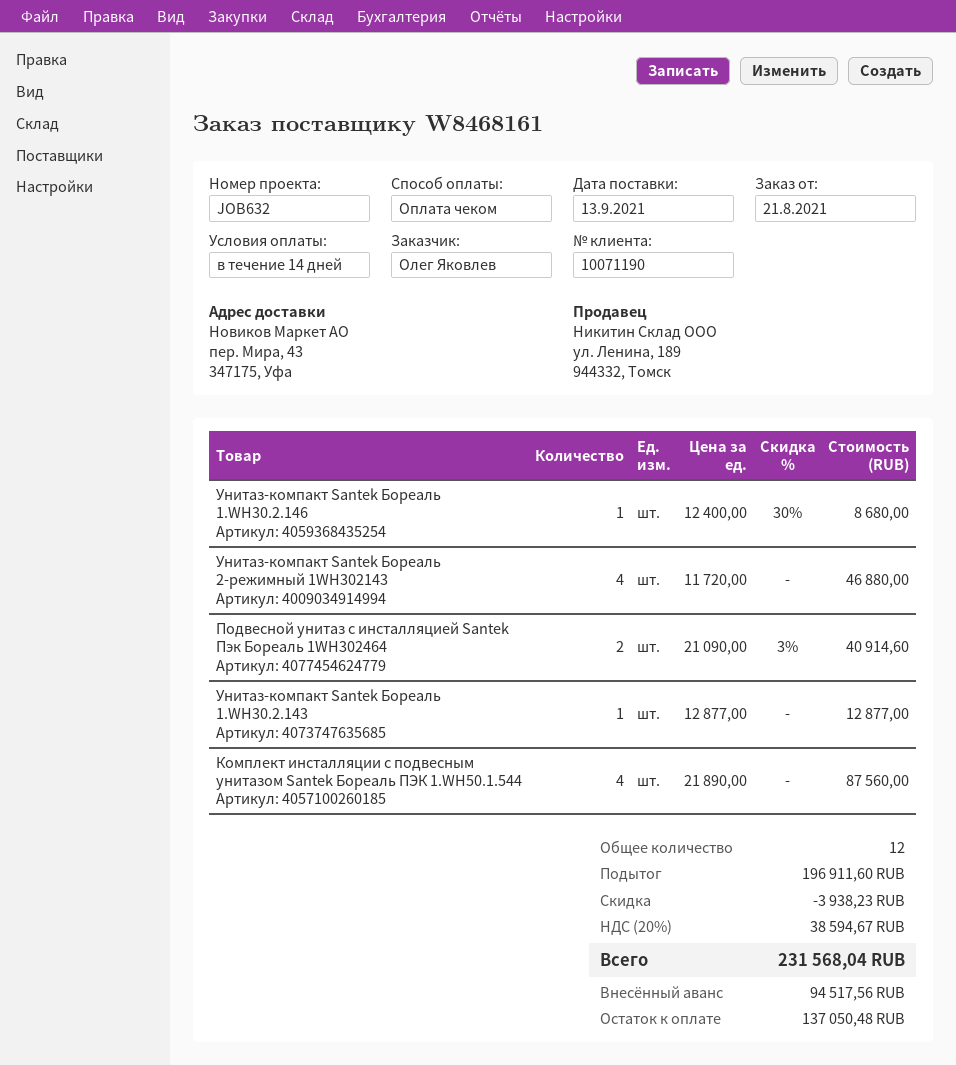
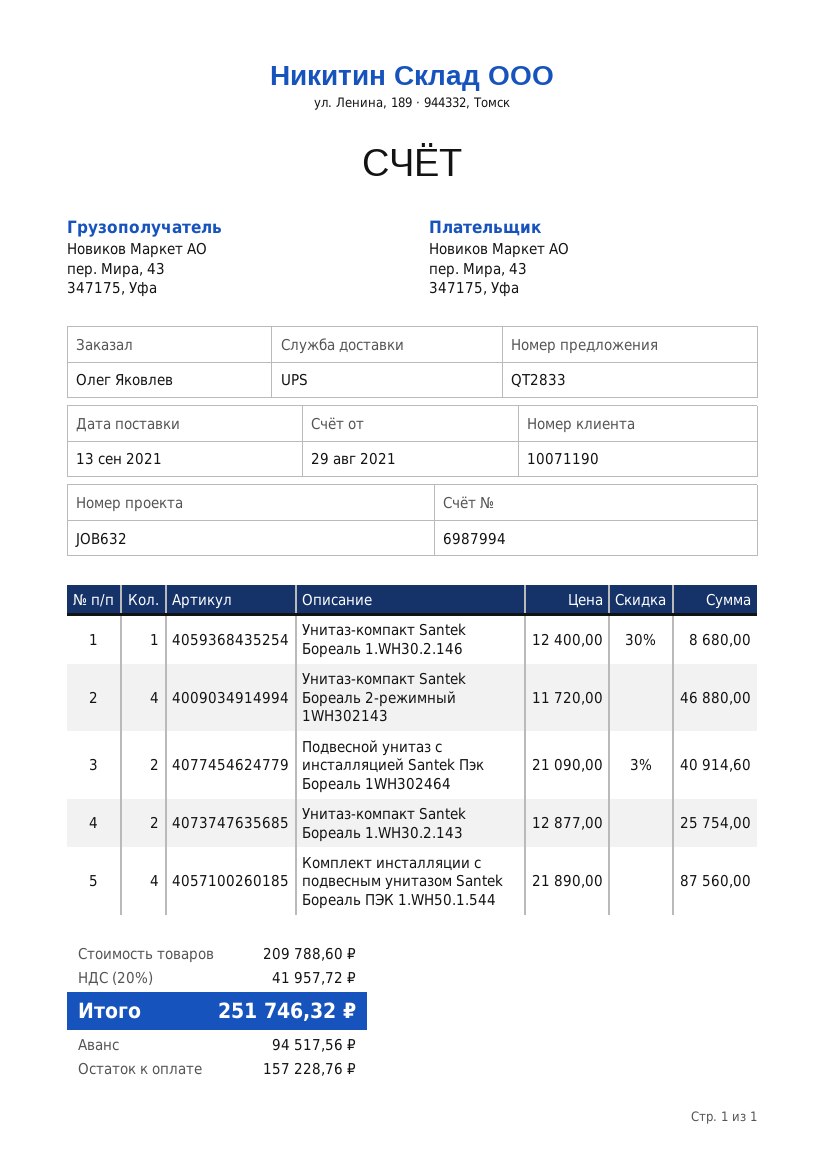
Унитаз-компакт Santek Бореаль 1.WH30.2.143: 1 x 12877.00 = 12877.00 -> 2 x 12877.00 = 25754.00
subtotal: 196911.60 -> 209788.60
discount: 3938.23 -> none
tax: 20% = 38594.67 -> 20% = 41957.72
total: 231568.04 -> 251746.32
balance: 137050.48 -> 157228.76

